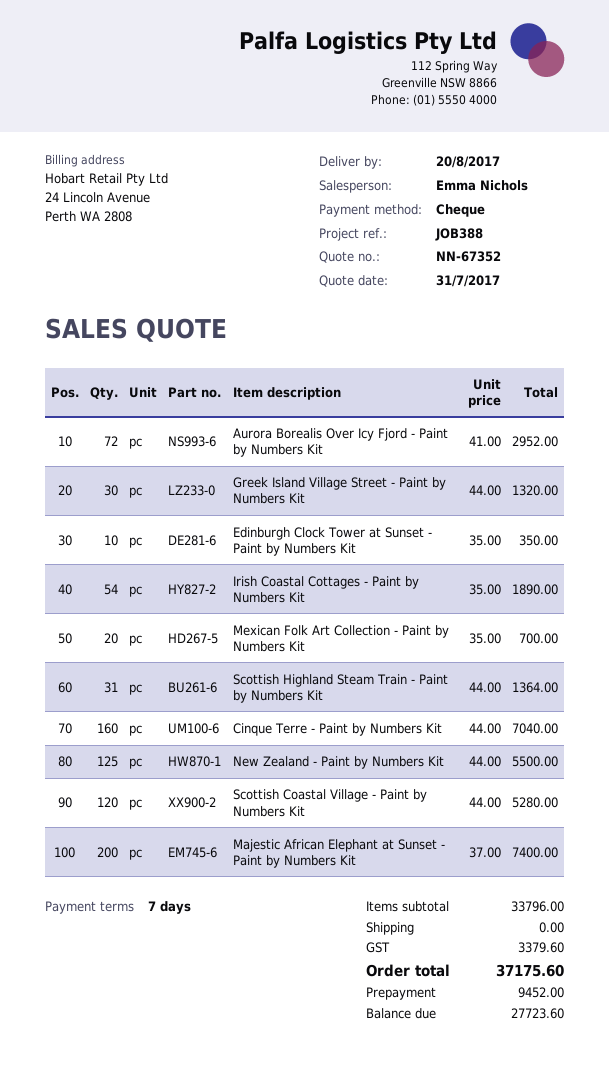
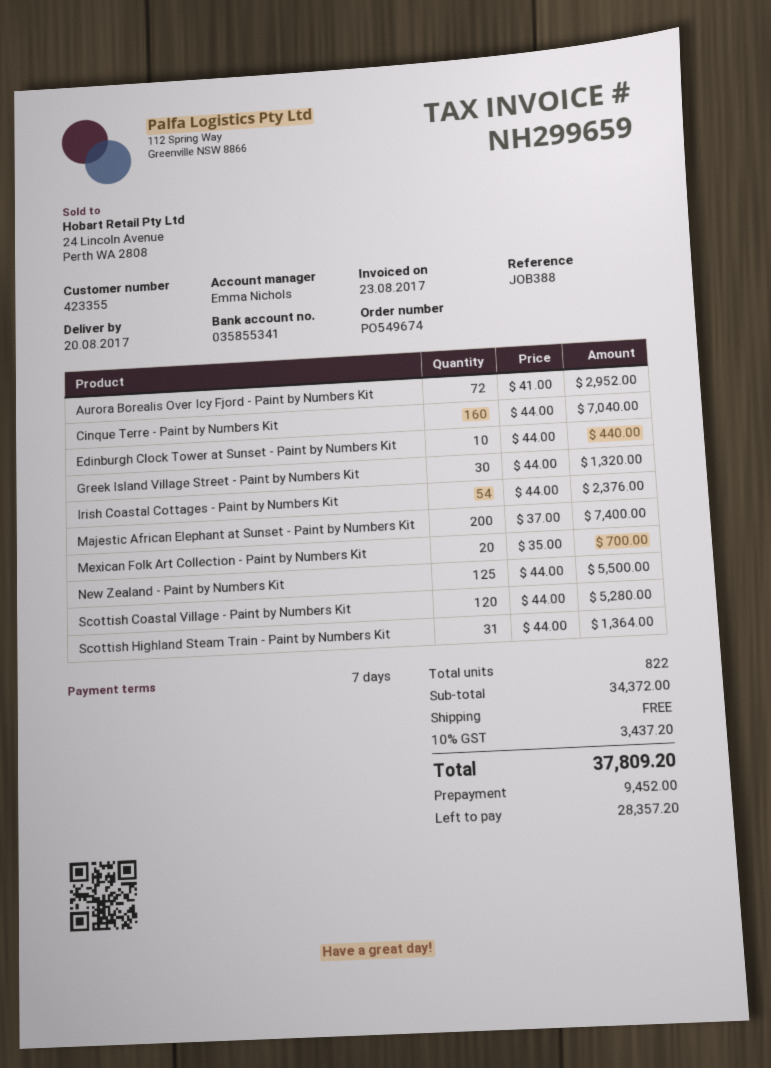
Edinburgh Clock Tower at Sunset - Paint by Numbers Kit: 10 x 35.00 = 350.00 -> 10 x 44.00 = 440.00
Irish Coastal Cottages - Paint by Numbers Kit: 54 x 35.00 = 1890.00 -> 54 x 44.00 = 2376.00
subtotal: 33796.00 -> 34372.00
tax: 3379.60 -> 3437.20
total: 37175.60 -> 37809.20
balance: 27723.60 -> 28357.20

